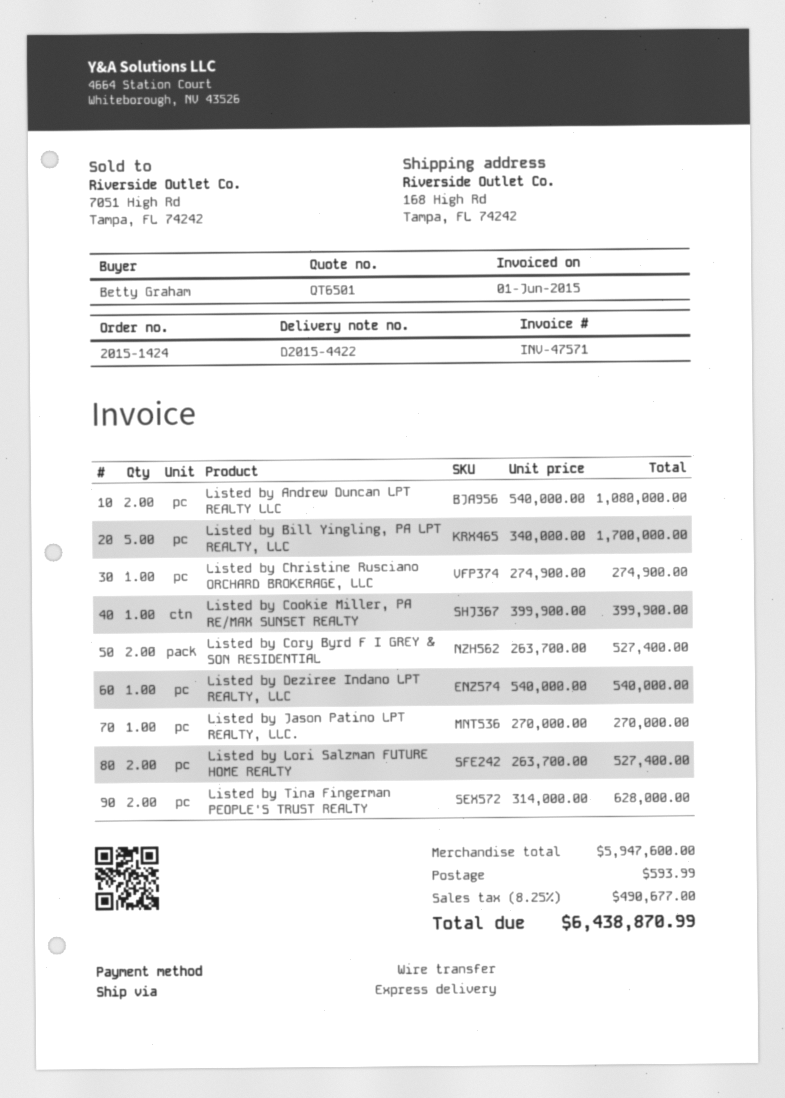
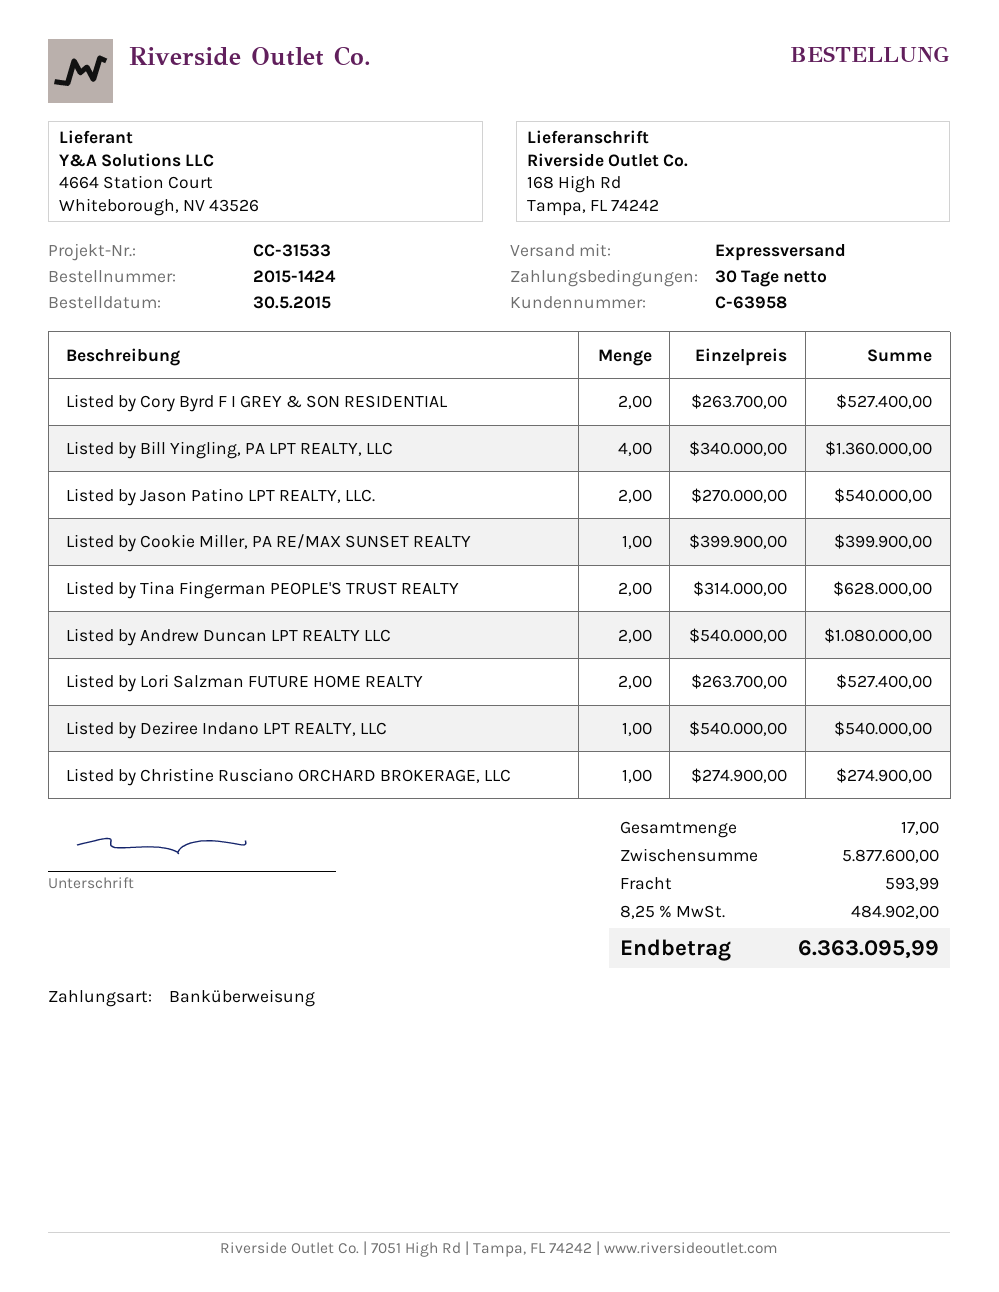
Listed by Bill Yingling, PA LPT REALTY, LLC: 5 x 340000.00 = 1700000.00 -> 4 x 340000.00 = 1360000.00
Listed by Jason Patino LPT REALTY, LLC.: 1 x 270000.00 = 270000.00 -> 2 x 270000.00 = 540000.00
subtotal: 5947600.00 -> 5877600.00
tax: 8.25% = 490677.00 -> 8.25% = 484902.00
total: 6438870.99 -> 6363095.99

